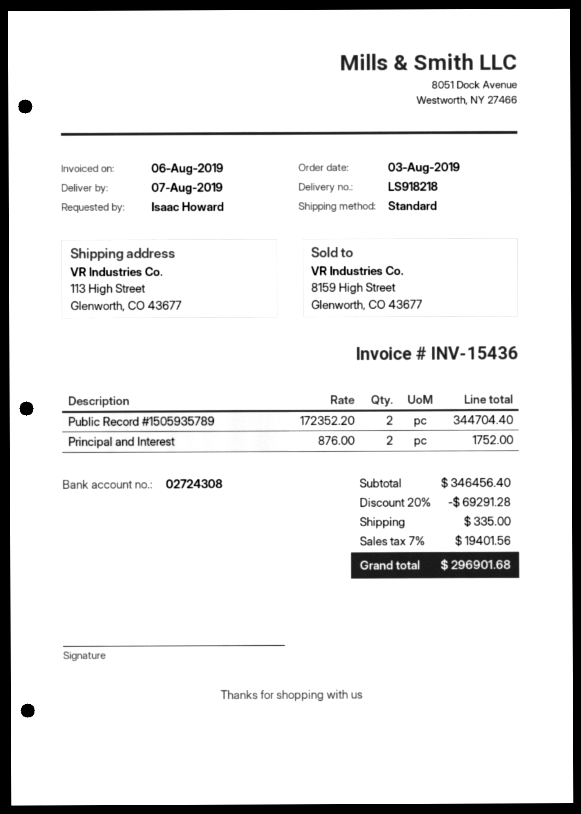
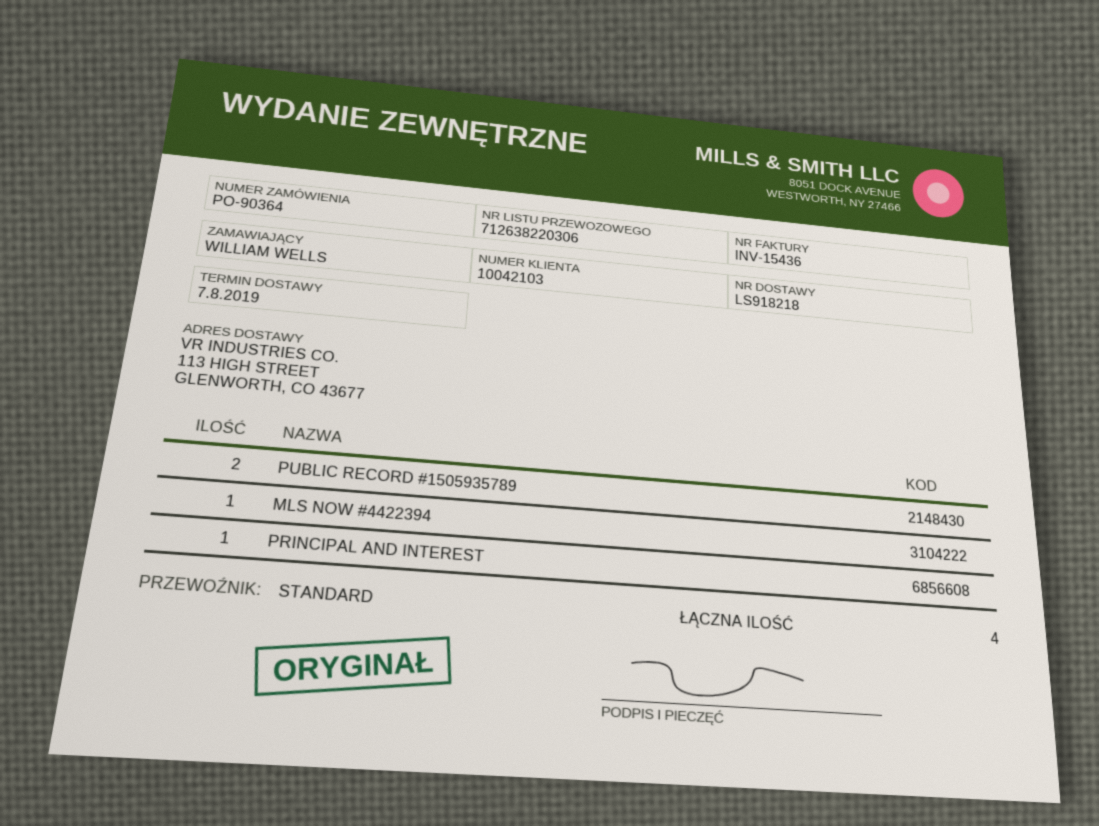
ordered by: Isaac Howard -> WILLIAM WELLS
Principal and Interest: 2 -> 1
MLS NOW #4422394: none -> 1

